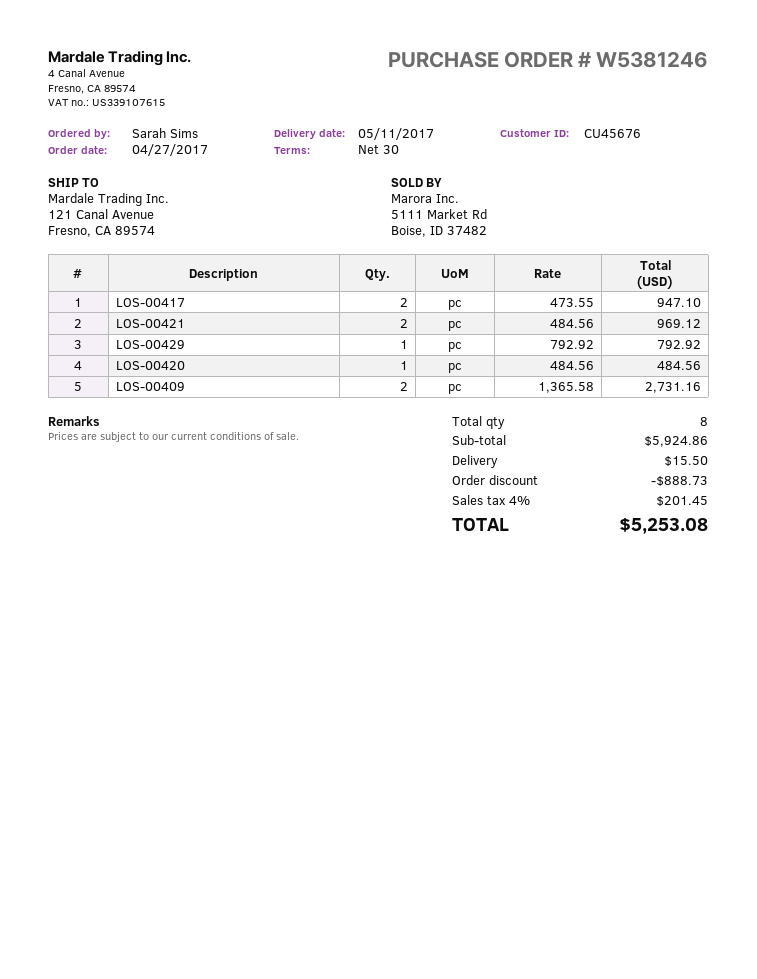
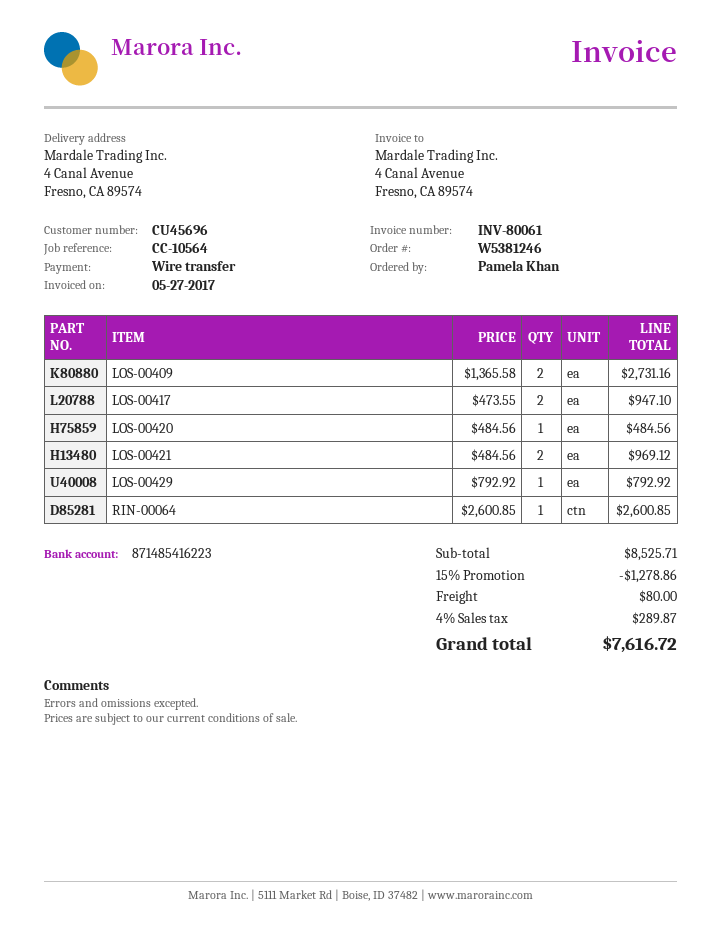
customer number: CU45676 -> CU45696
ordered by: Sarah Sims -> Pamela Khan
ship to: 121 Canal Avenue, Fresno, CA 89574 -> 4 Canal Avenue, Fresno, CA 89574
RIN-00064: none -> 1 x 2600.85 = 2600.85
subtotal: 5924.86 -> 8525.71
discount: 888.73 -> 1278.86
shipping: 15.50 -> 80.00
tax: 4% = 201.45 -> 4% = 289.87
total: 5253.08 -> 7616.72

